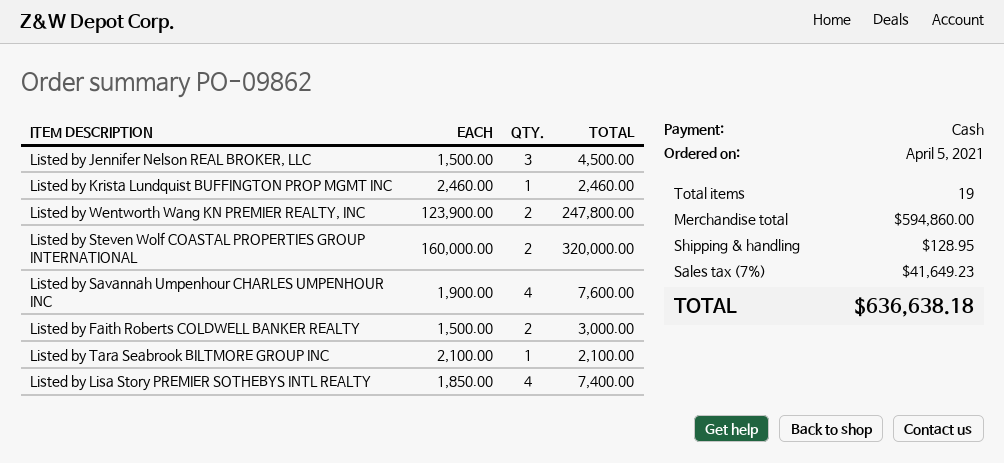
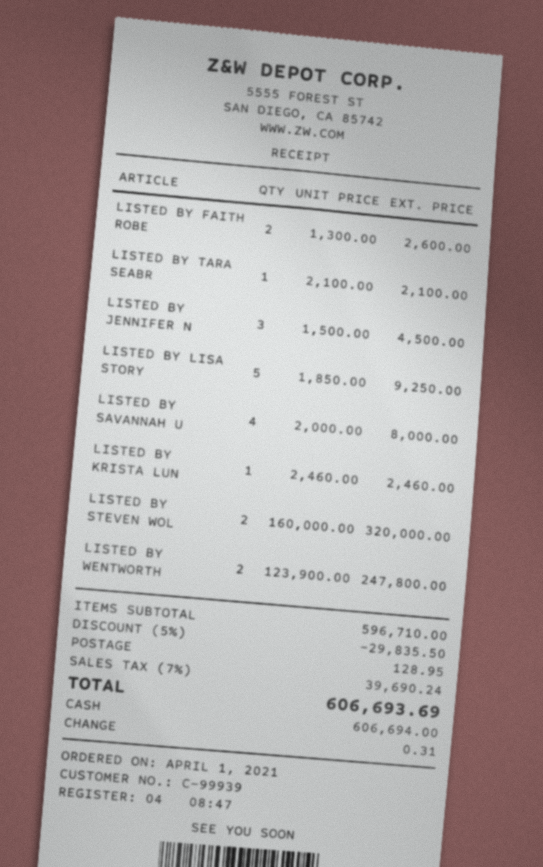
order date: 2021-04-05 -> 2021-04-01
Listed by Savannah Umpenhour CHARLES UMPENHOUR INC: 4 x 1900.00 = 7600.00 -> 4 x 2000.00 = 8000.00
Listed by Faith Roberts COLDWELL BANKER REALTY: 2 x 1500.00 = 3000.00 -> 2 x 1300.00 = 2600.00
Listed by Lisa Story PREMIER SOTHEBYS INTL REALTY: 4 x 1850.00 = 7400.00 -> 5 x 1850.00 = 9250.00
subtotal: 594860.00 -> 596710.00
discount: none -> 5% = 29835.50
tax: 7% = 41649.23 -> 7% = 39690.24
total: 636638.18 -> 606693.69

